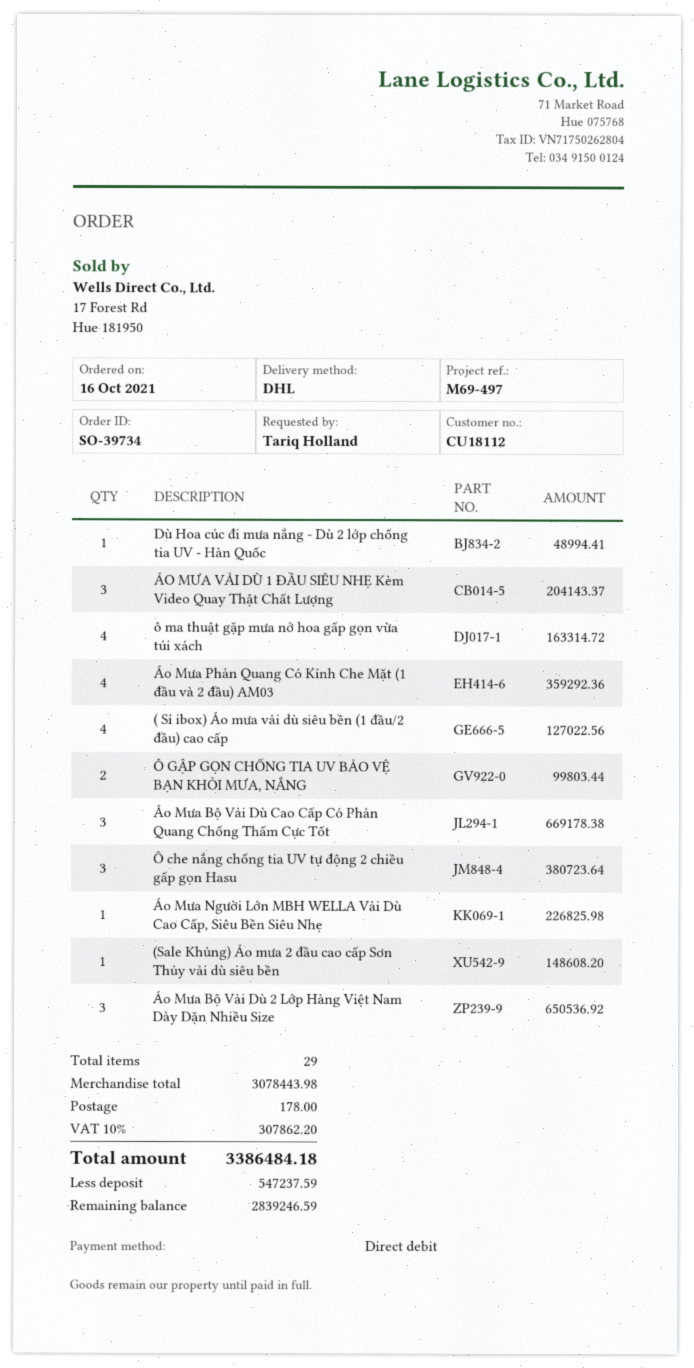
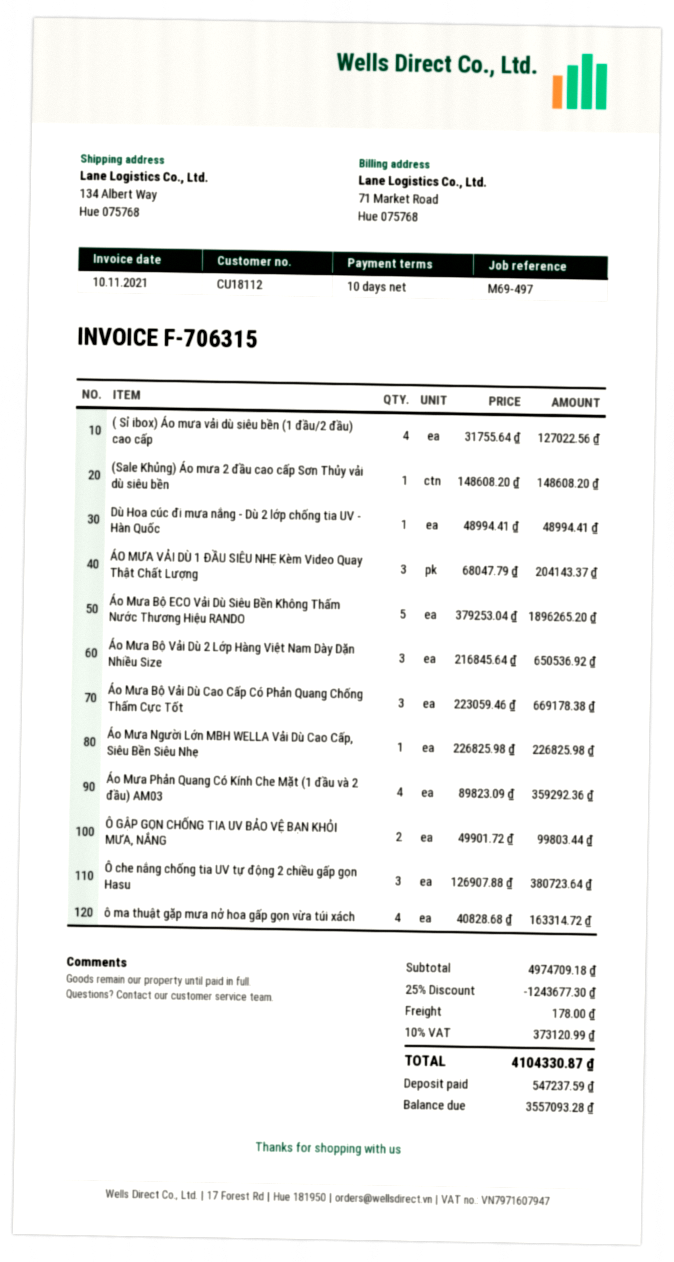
Áo Mưa Bộ ECO Vải Dù Siêu Bền Không Thấm Nước Thương Hiệu RANDO: none -> 5 for 1896265.20
subtotal: 3078443.98 -> 4974709.18
discount: none -> 25% = 1243677.30
tax: 10% = 307862.20 -> 10% = 373120.99
total: 3386484.18 -> 4104330.87
balance: 2839246.59 -> 3557093.28

